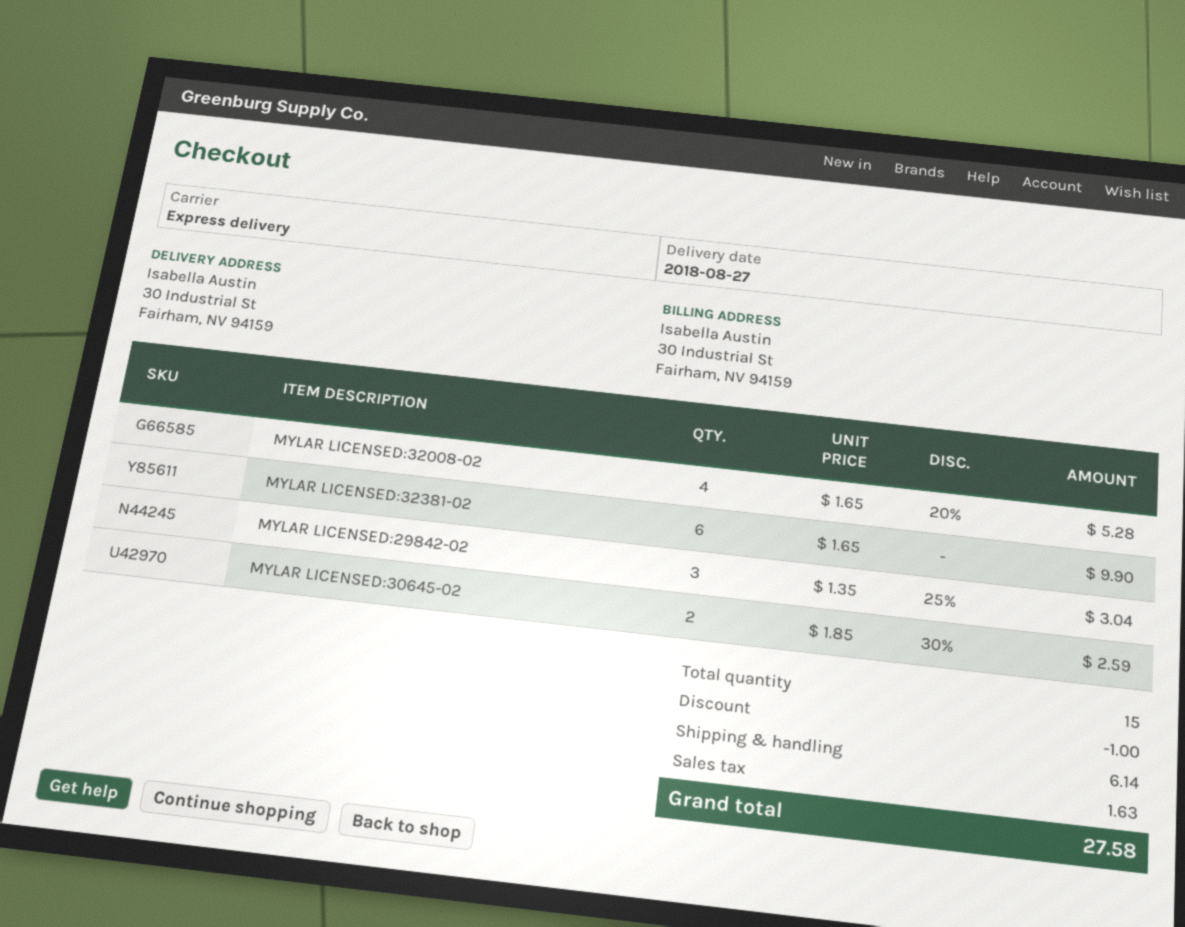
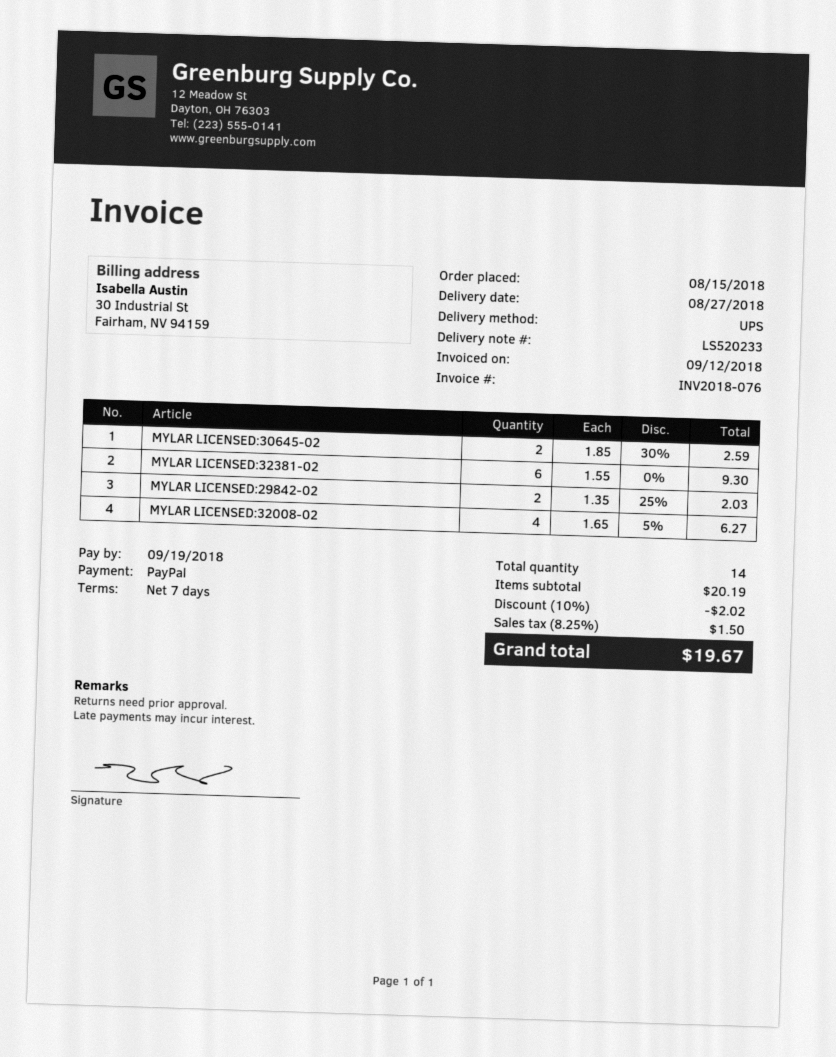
shipping method: express -> UPS
MYLAR LICENSED:32008-02: 4 x 1.65 - 20% = 5.28 -> 4 x 1.65 - 5% = 6.27
MYLAR LICENSED:32381-02: 6 x 1.65 = 9.90 -> 6 x 1.55 = 9.30
MYLAR LICENSED:29842-02: 3 x 1.35 - 25% = 3.04 -> 2 x 1.35 - 25% = 2.03
total quantity: 15 -> 14
discount: 1.00 -> 2.02
shipping: 6.14 -> none
tax: 1.63 -> 1.50
total: 27.58 -> 19.67

